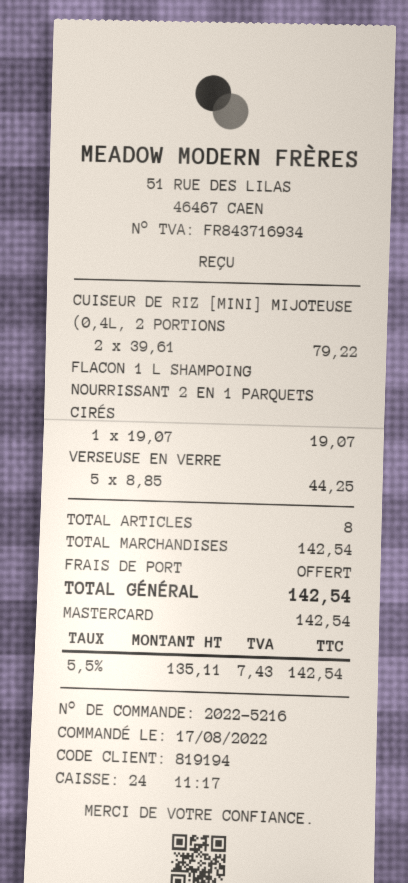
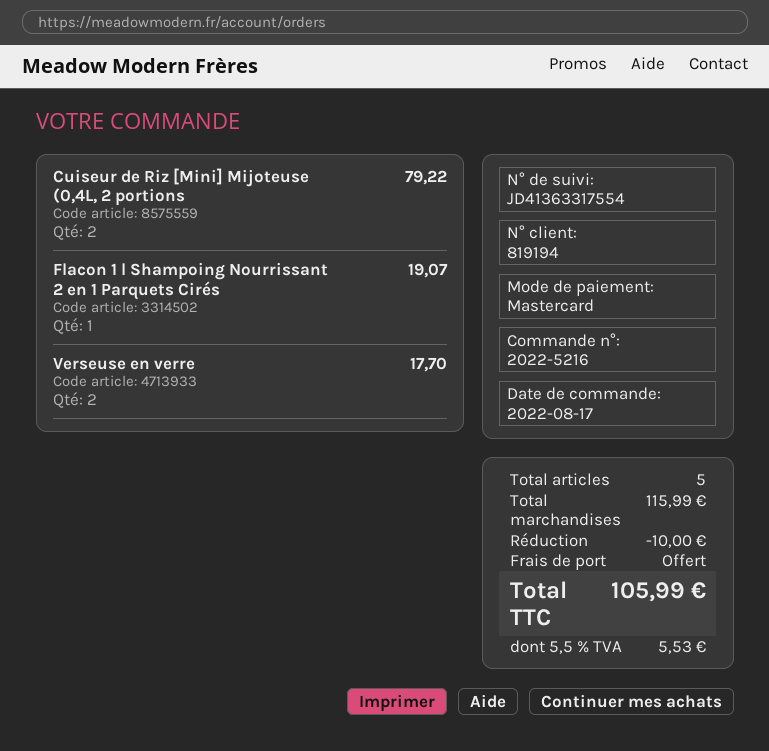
VERSEUSE EN VERRE: 5 for 44.25 -> 2 for 17.70
total quantity: 8 -> 5
subtotal: 142.54 -> 115.99
discount: none -> 10.00
tax: 5.5% = 7.43 -> 5.5% = 5.53
total: 142.54 -> 105.99

